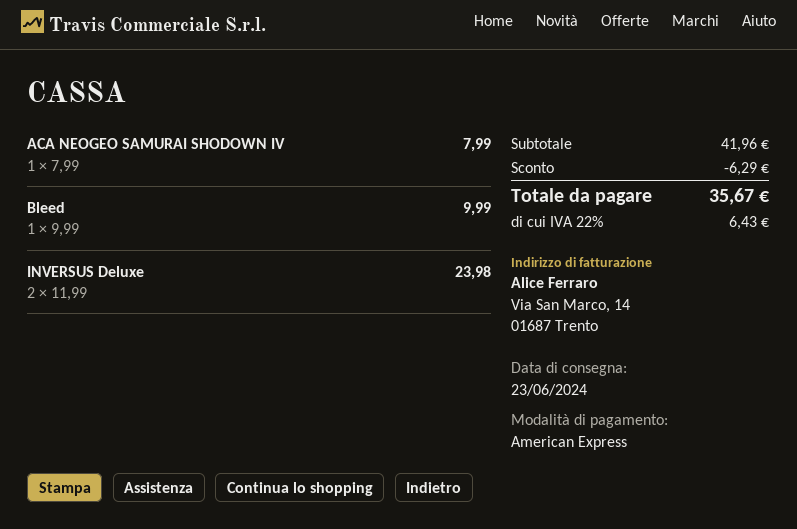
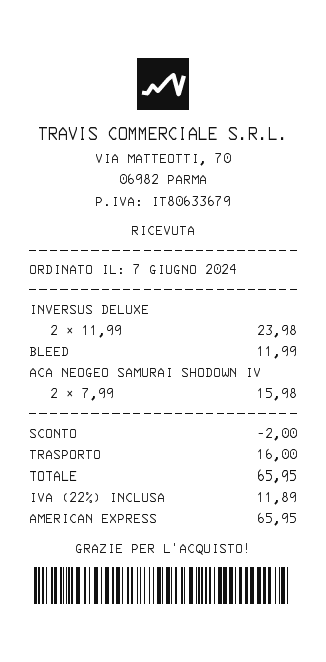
ACA NEOGEO SAMURAI SHODOWN IV: 1 x 7.99 = 7.99 -> 2 x 7.99 = 15.98
Bleed: 1 x 9.99 = 9.99 -> 1 x 11.99 = 11.99
discount: 6.29 -> 2.00
shipping: none -> 16.00
tax: 22% = 6.43 -> 22% = 11.89
total: 35.67 -> 65.95

